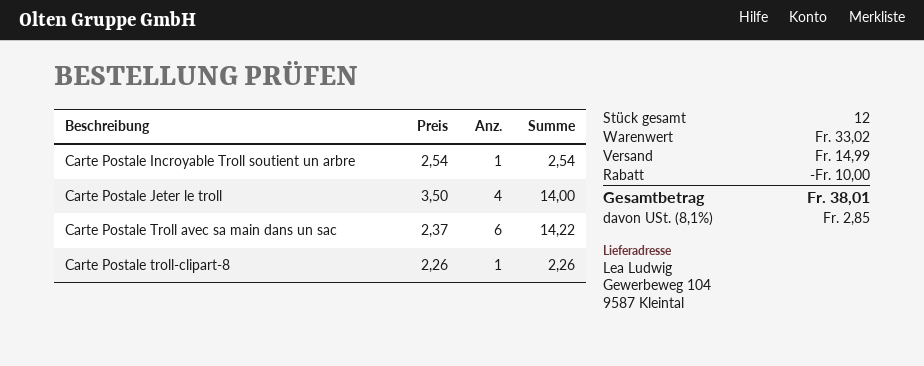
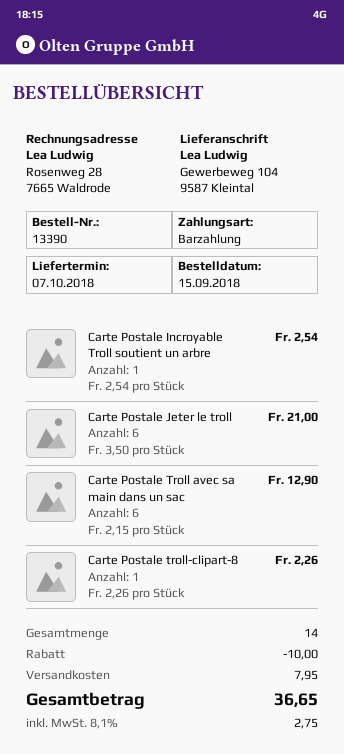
Carte Postale Jeter le troll: 4 x 3.50 = 14.00 -> 6 x 3.50 = 21.00
Carte Postale Troll avec sa main dans un sac: 6 x 2.37 = 14.22 -> 6 x 2.15 = 12.90
total quantity: 12 -> 14
shipping: 14.99 -> 7.95
tax: 8.1% = 2.85 -> 8.1% = 2.75
total: 38.01 -> 36.65

